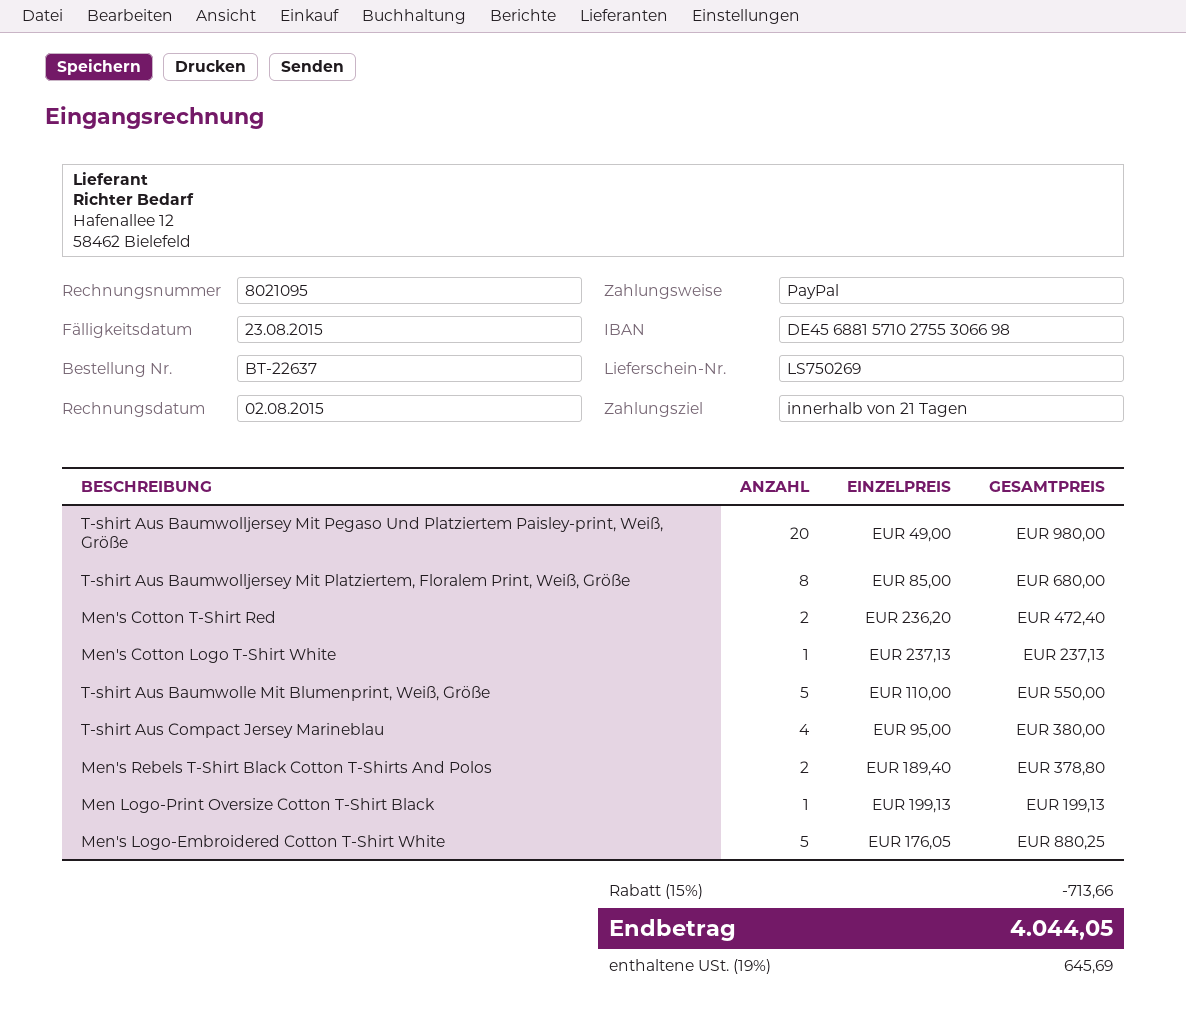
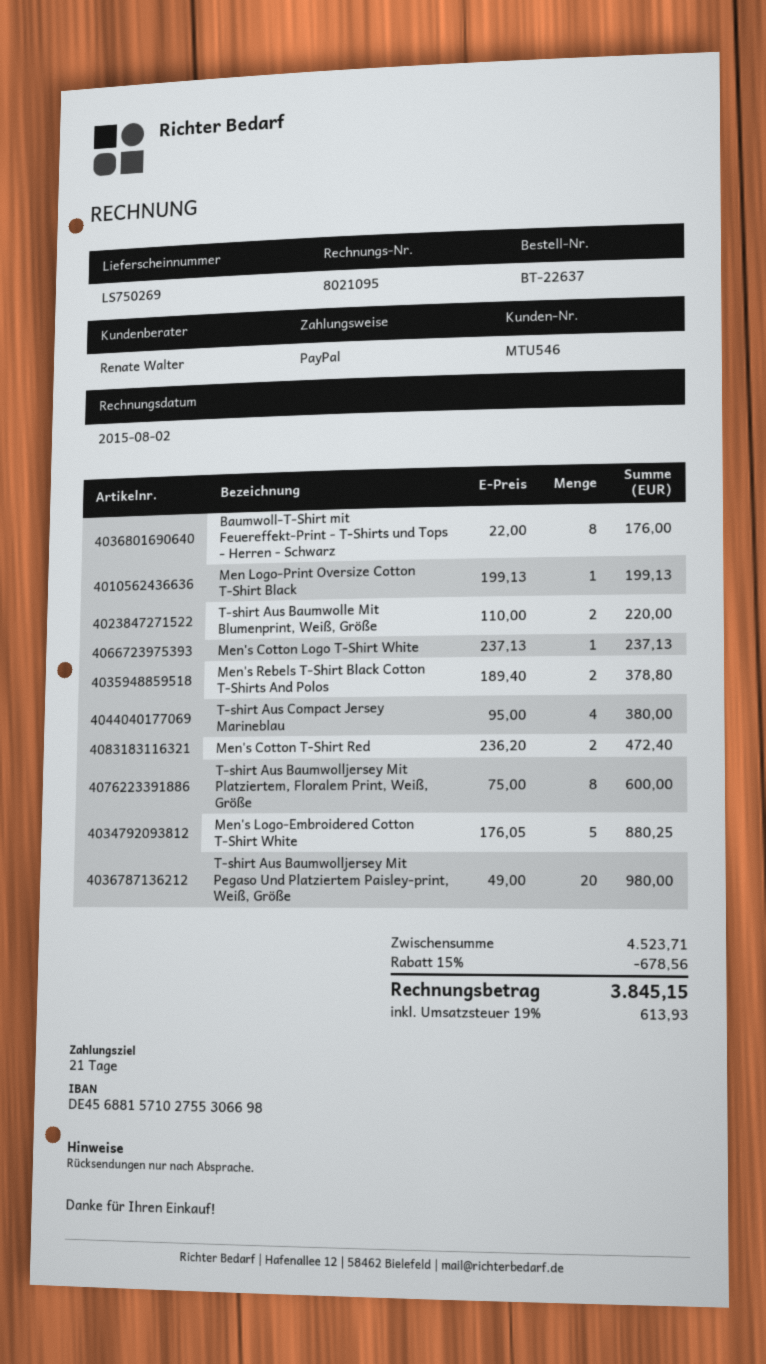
T-shirt Aus Baumwolljersey Mit Platziertem, Floralem Print, Weiß, Größe: 8 x 85.00 = 680.00 -> 8 x 75.00 = 600.00
T-shirt Aus Baumwolle Mit Blumenprint, Weiß, Größe: 5 x 110.00 = 550.00 -> 2 x 110.00 = 220.00
Baumwoll-T-Shirt mit Feuereffekt-Print - T-Shirts und Tops - Herren - Schwarz: none -> 8 x 22.00 = 176.00
discount: 15% = 713.66 -> 15% = 678.56
tax: 19% = 645.69 -> 19% = 613.93
total: 4044.05 -> 3845.15

